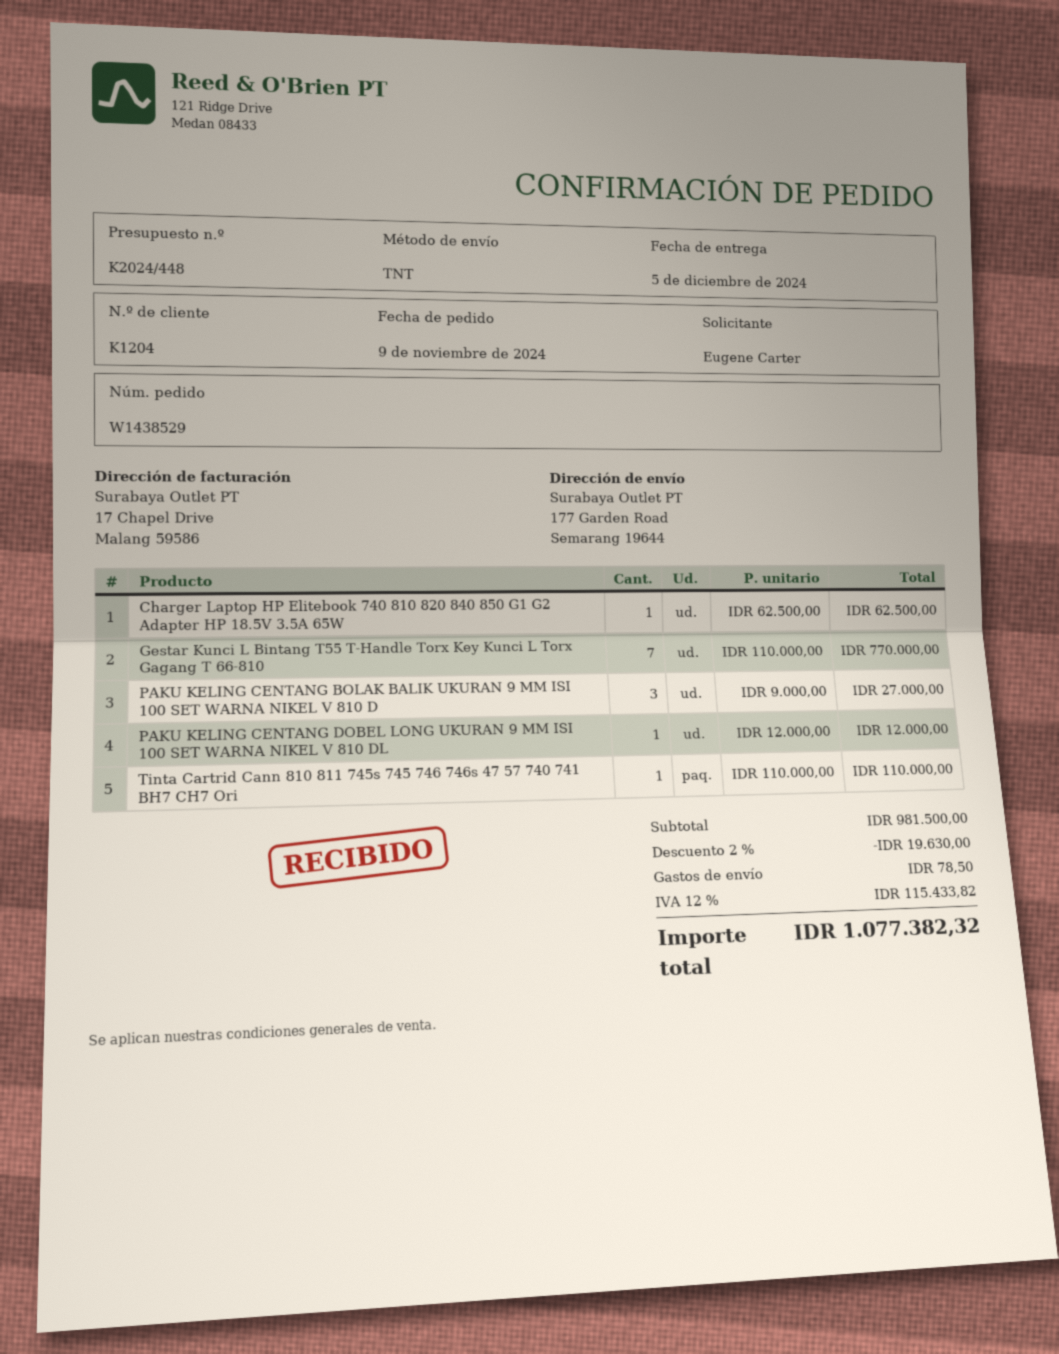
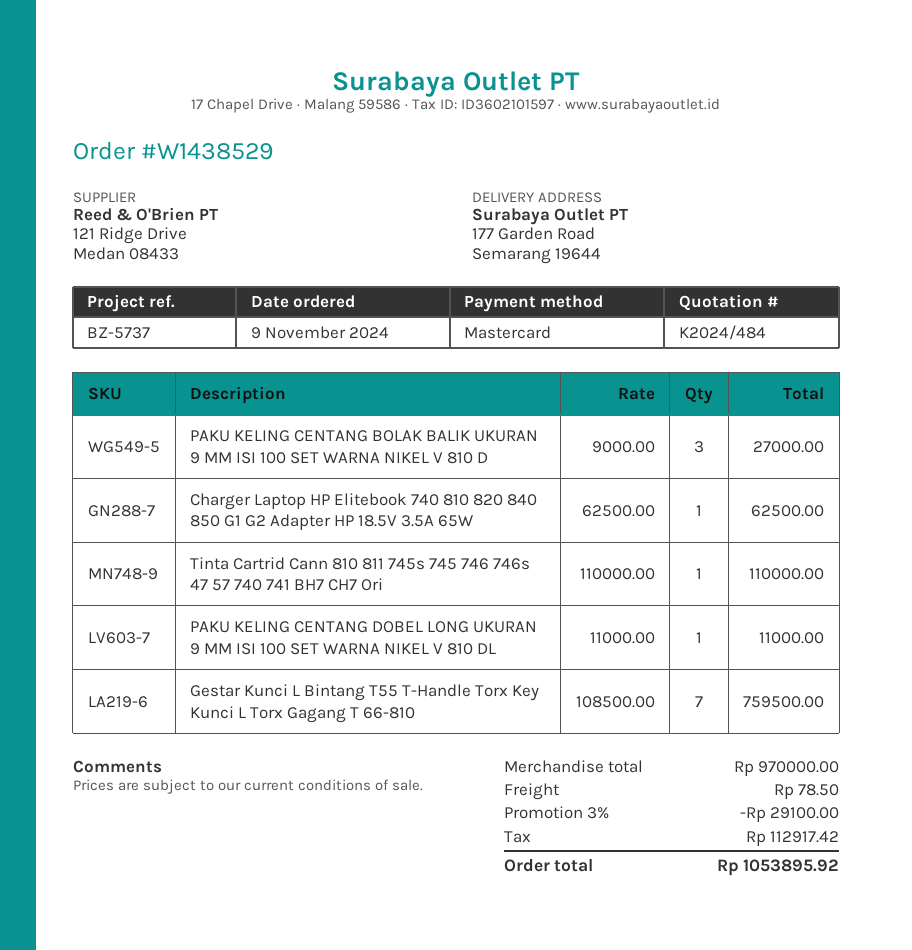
quote number: K2024/448 -> K2024/484
Gestar Kunci L Bintang T55 T-Handle Torx Key Kunci L Torx Gagang T 66-810: 7 x 110000.00 = 770000.00 -> 7 x 108500.00 = 759500.00
PAKU KELING CENTANG DOBEL LONG UKURAN 9 MM ISI 100 SET WARNA NIKEL V 810 DL: 1 x 12000.00 = 12000.00 -> 1 x 11000.00 = 11000.00
subtotal: 981500.00 -> 970000.00
discount: 2% = 19630.00 -> 3% = 29100.00
tax: 115433.82 -> 112917.42
total: 1077382.32 -> 1053895.92

